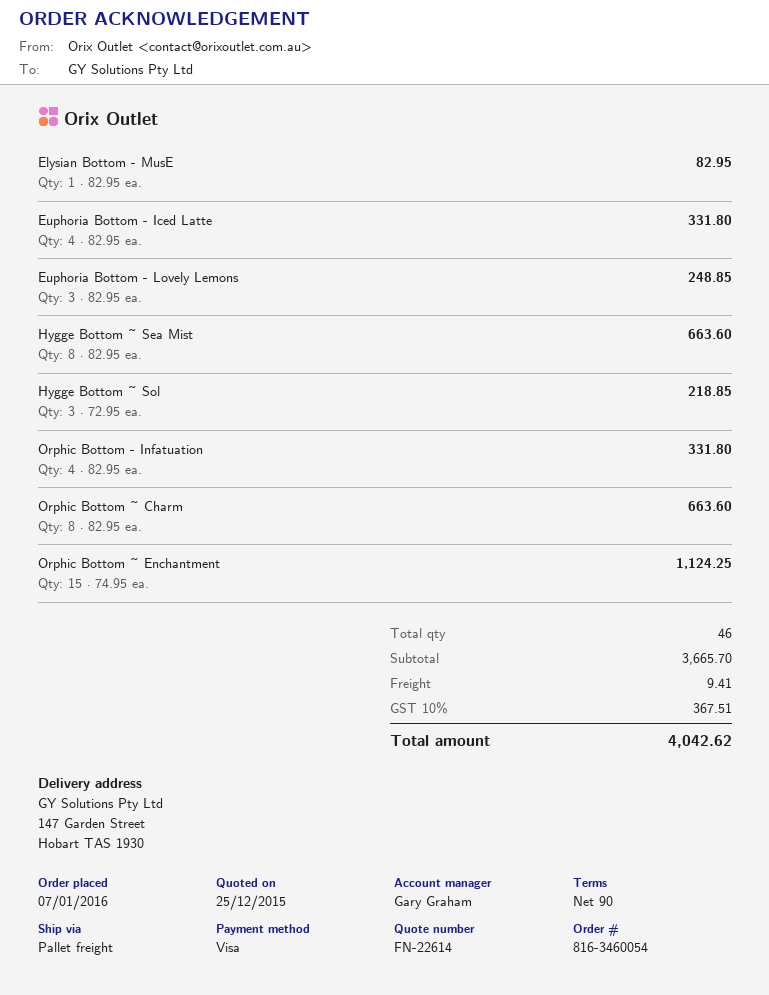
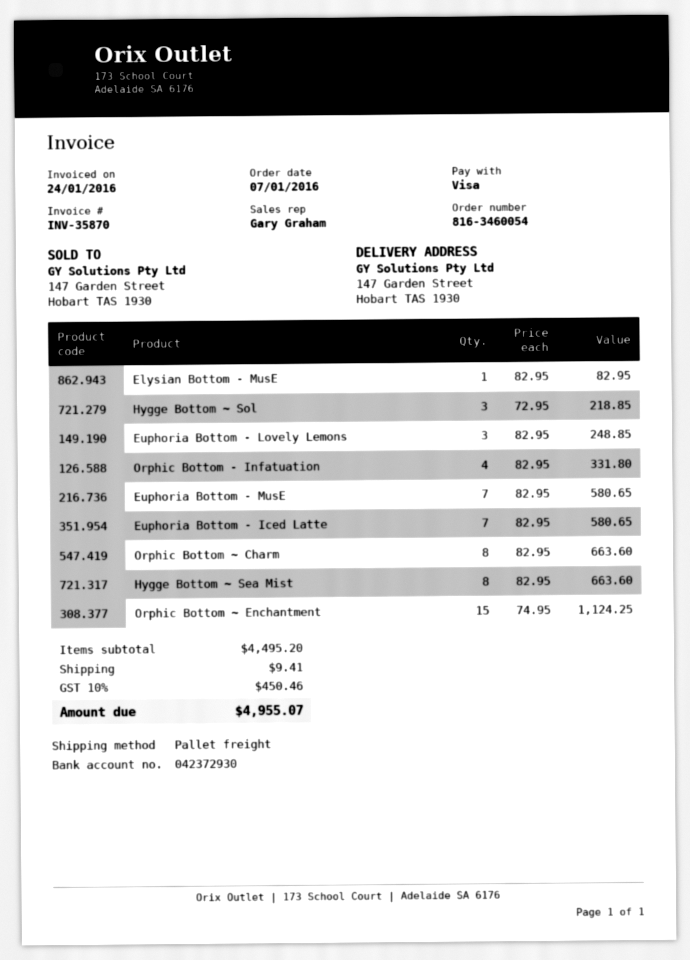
Euphoria Bottom - Iced Latte: 4 x 82.95 = 331.80 -> 7 x 82.95 = 580.65
Euphoria Bottom - MusE: none -> 7 x 82.95 = 580.65
subtotal: 3665.70 -> 4495.20
tax: 10% = 367.51 -> 10% = 450.46
total: 4042.62 -> 4955.07

